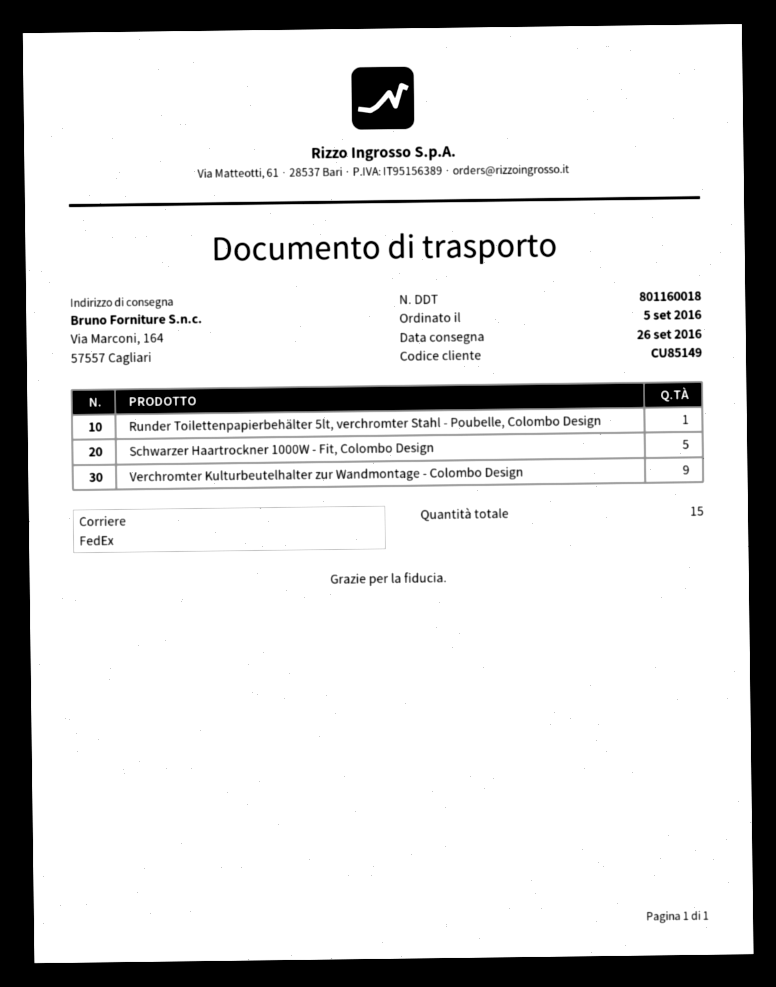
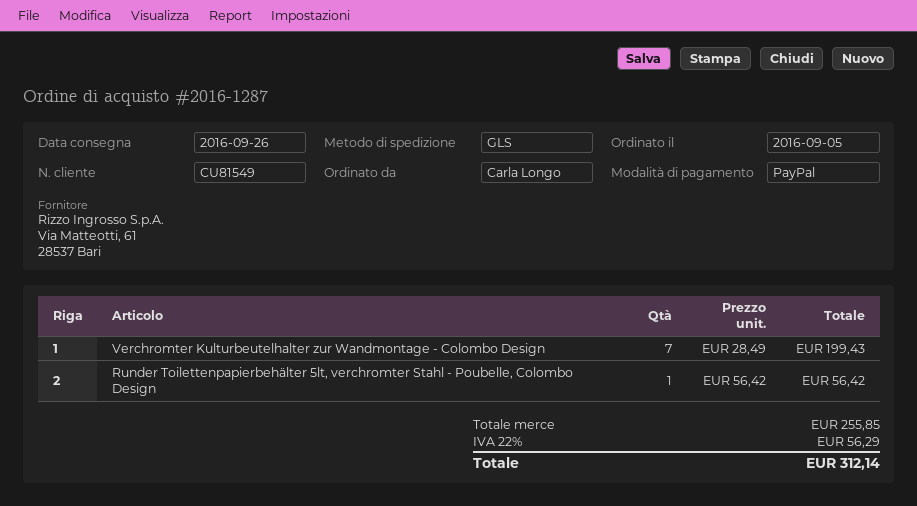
customer number: CU85149 -> CU81549
shipping method: FedEx -> GLS
Schwarzer Haartrockner 1000W - Fit, Colombo Design: 5 -> none
Verchromter Kulturbeutelhalter zur Wandmontage - Colombo Design: 9 -> 7

